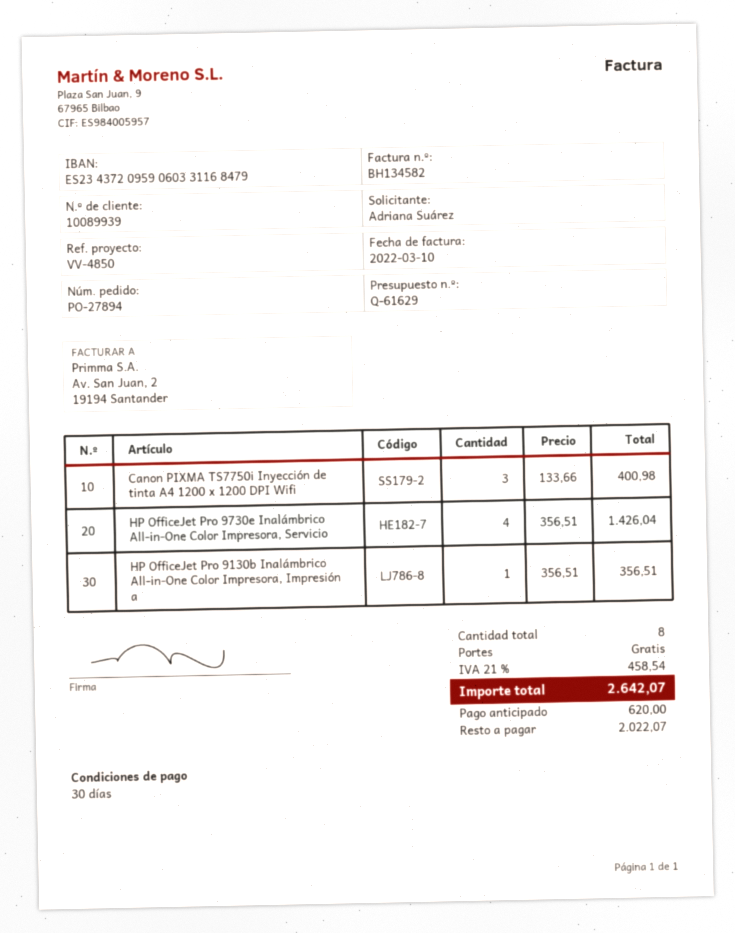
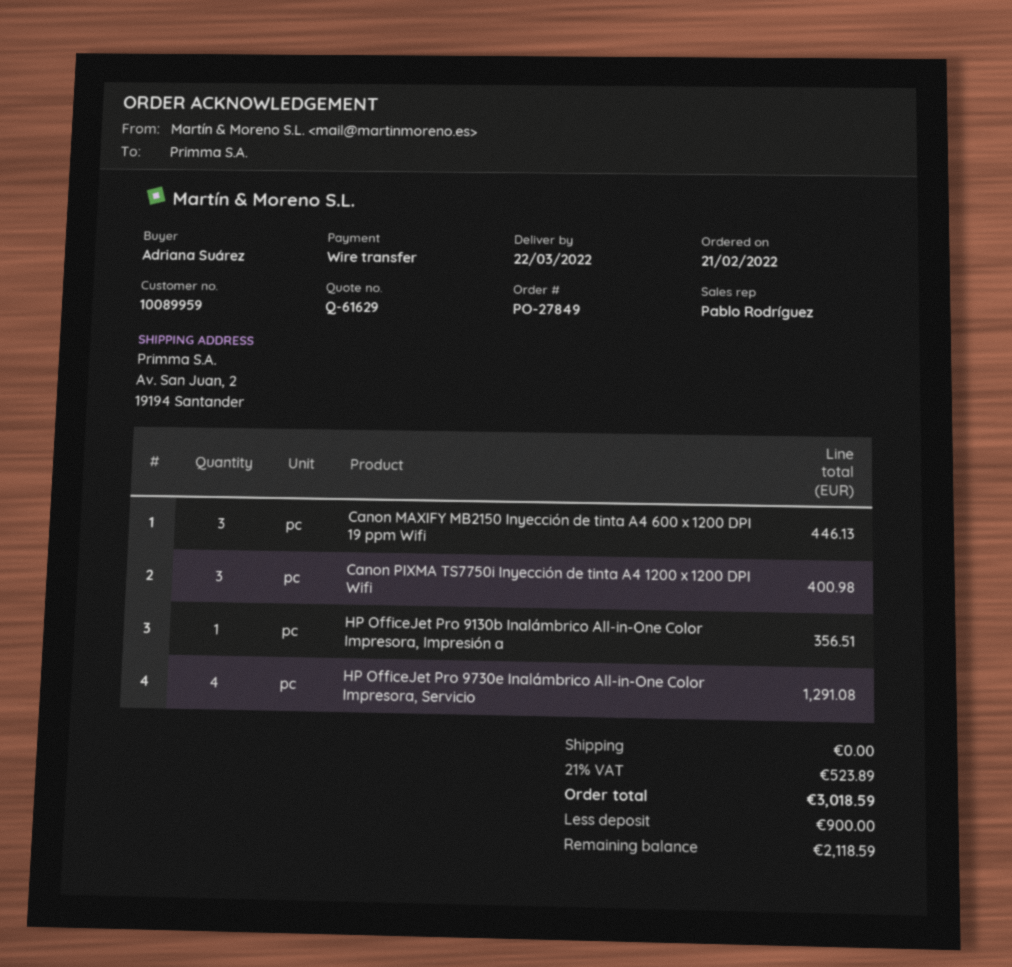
order number: PO-27894 -> PO-27849
customer number: 10089939 -> 10089959
HP OfficeJet Pro 9730e Inalámbrico All-in-One Color Impresora, Servicio: 4 for 1426.04 -> 4 for 1291.08
Canon MAXIFY MB2150 Inyección de tinta A4 600 x 1200 DPI 19 ppm Wifi: none -> 3 for 446.13
tax: 21% = 458.54 -> 21% = 523.89
total: 2642.07 -> 3018.59
deposit: 620.00 -> 900.00
balance: 2022.07 -> 2118.59

